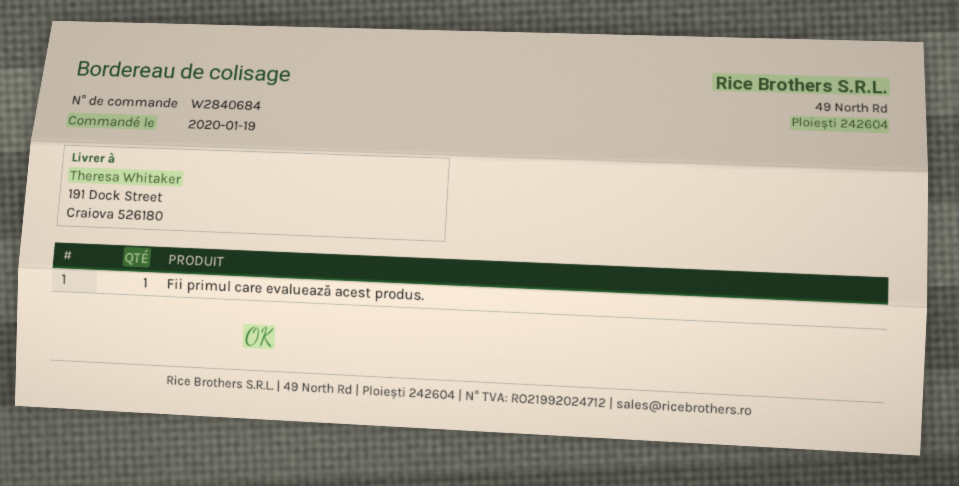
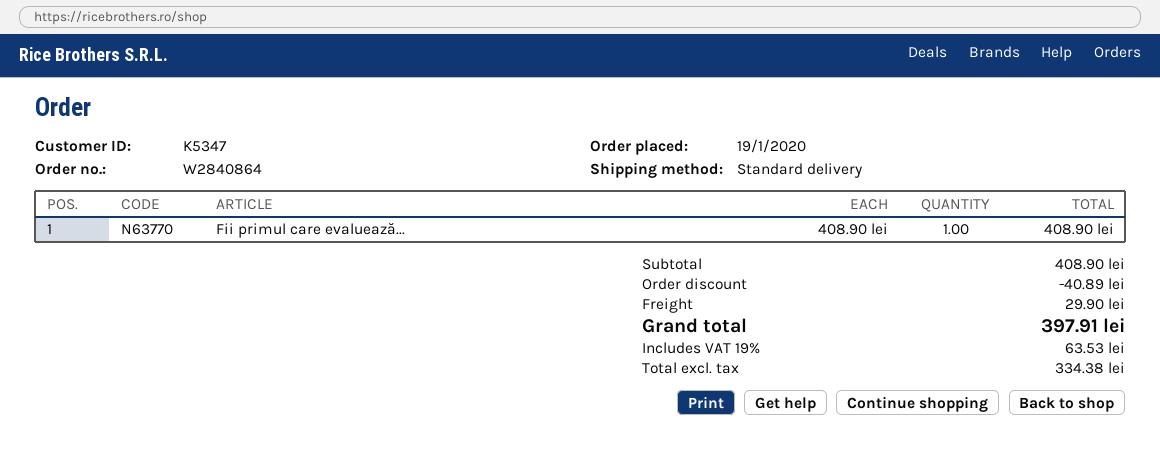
order number: W2840684 -> W2840864

